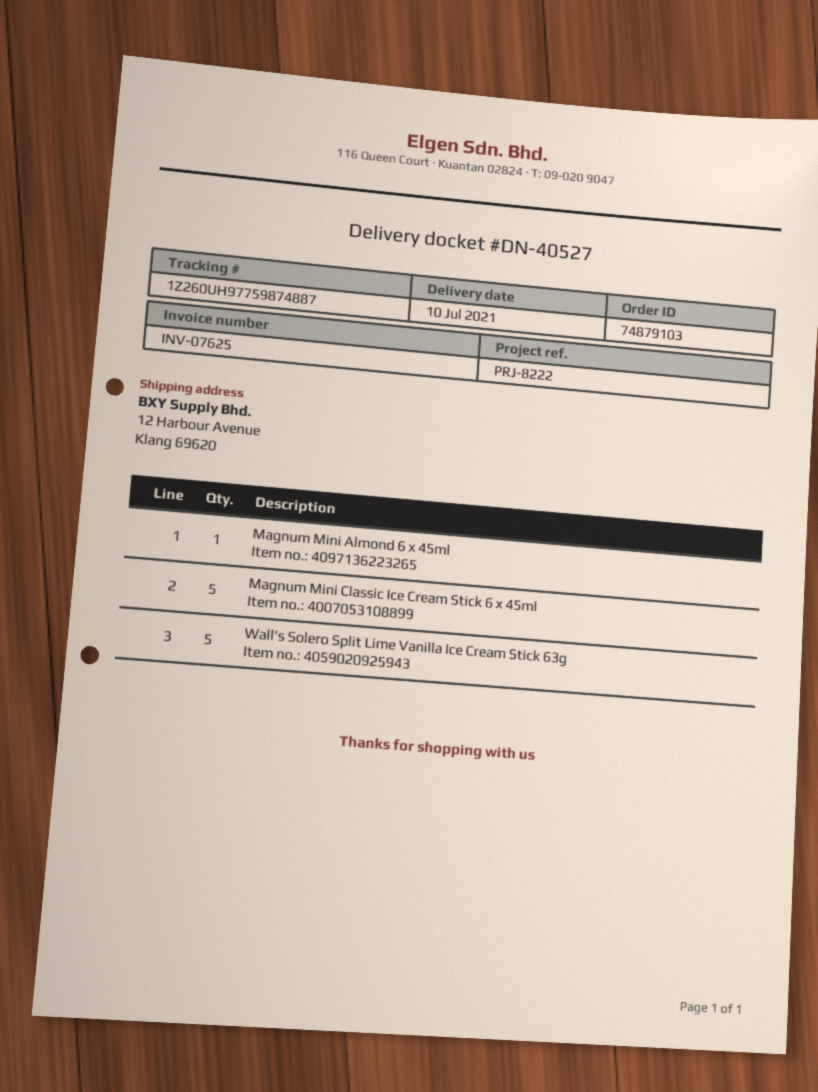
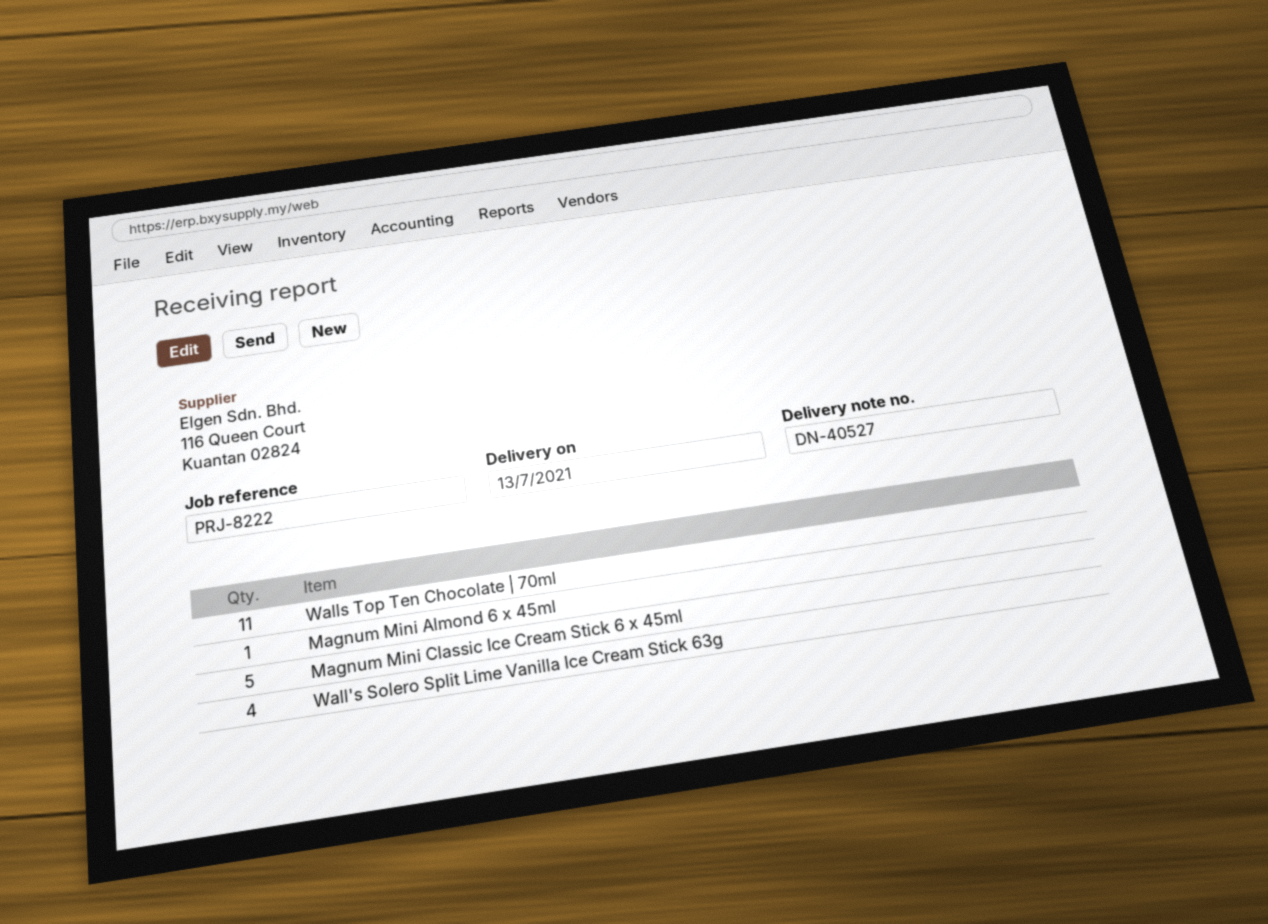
delivery date: 2021-07-10 -> 2021-07-13
Wall's Solero Split Lime Vanilla Ice Cream Stick 63g: 5 -> 4
Walls Top Ten Chocolate | 70ml: none -> 11

